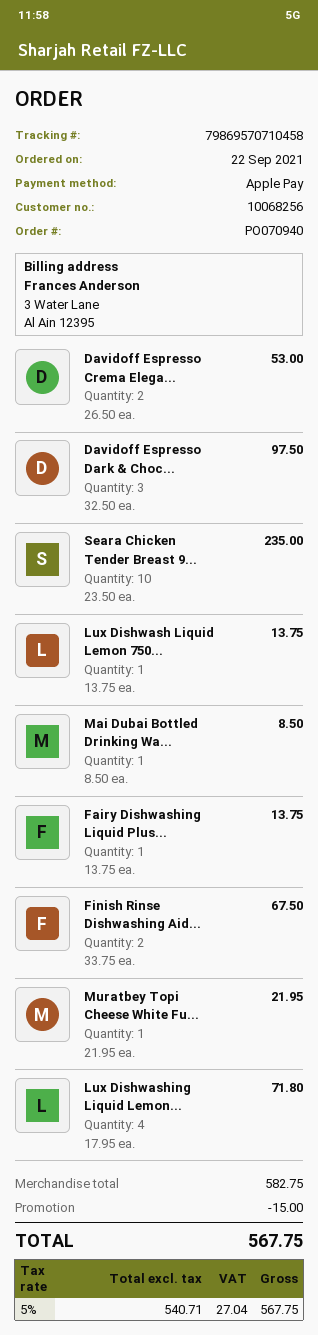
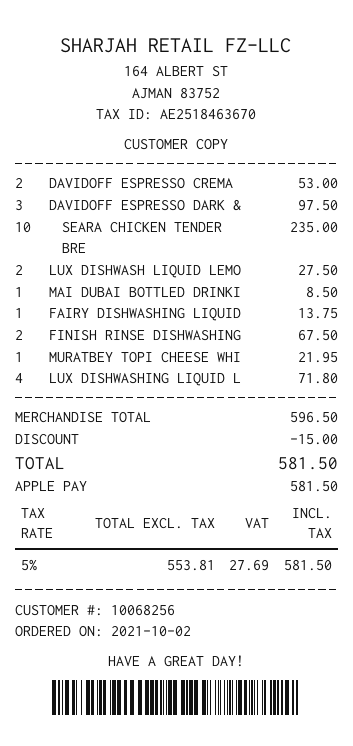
order date: 2021-09-22 -> 2021-10-02
Lux Dishwash Liquid Lemon 750...: 1 for 13.75 -> 2 for 27.50
subtotal: 582.75 -> 596.50
net: 540.71 -> 553.81
tax: 5% = 27.04 -> 5% = 27.69
total: 567.75 -> 581.50

